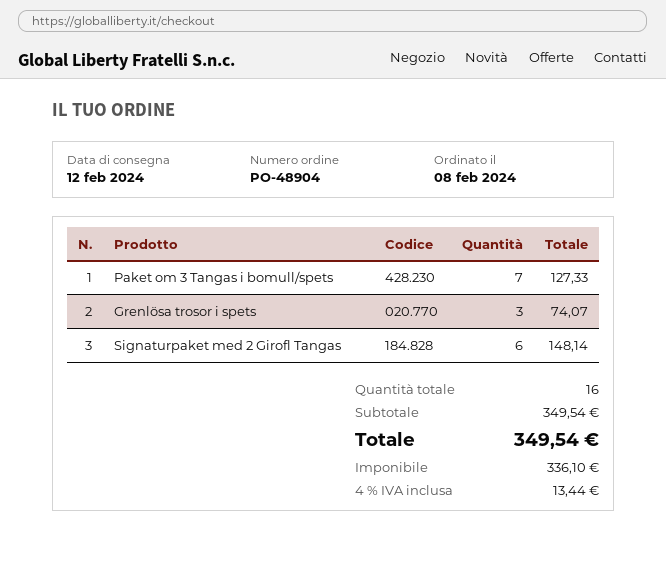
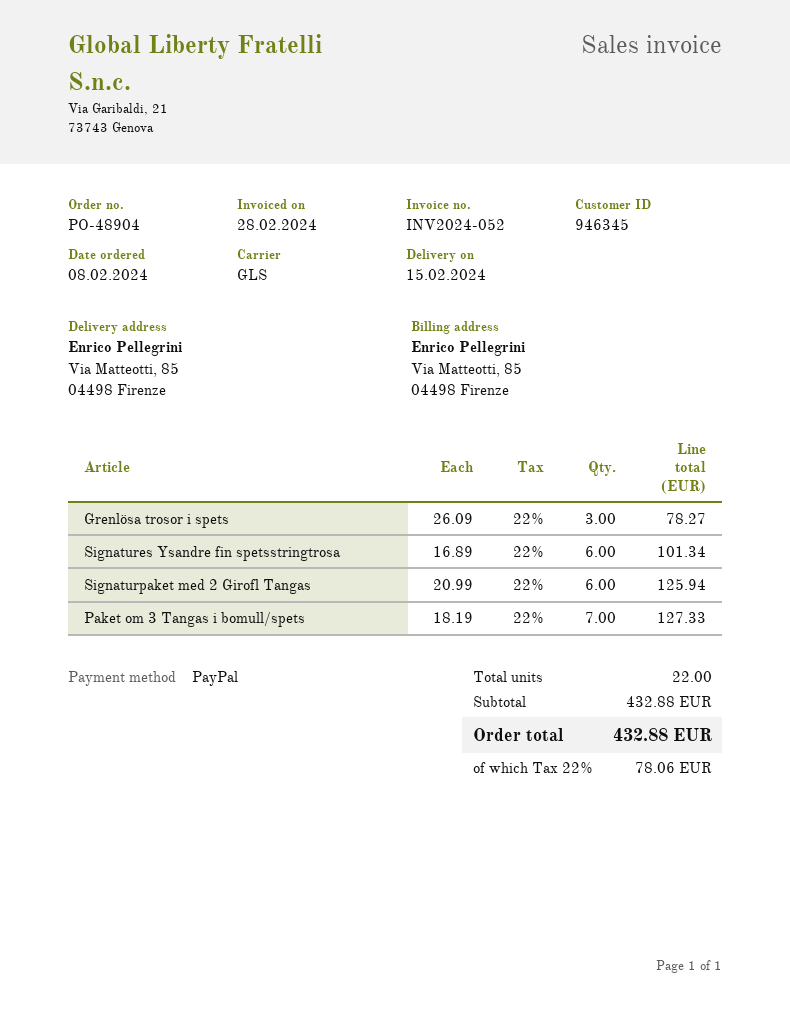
delivery date: 2024-02-12 -> 2024-02-15
Grenlösa trosor i spets: 3 for 74.07 -> 3 for 78.27
Signaturpaket med 2 Girofl Tangas: 6 for 148.14 -> 6 for 125.94
Signatures Ysandre fin spetsstringtrosa: none -> 6 for 101.34
total quantity: 16 -> 22
subtotal: 349.54 -> 432.88
tax: 4% = 13.44 -> 22% = 78.06
total: 349.54 -> 432.88

